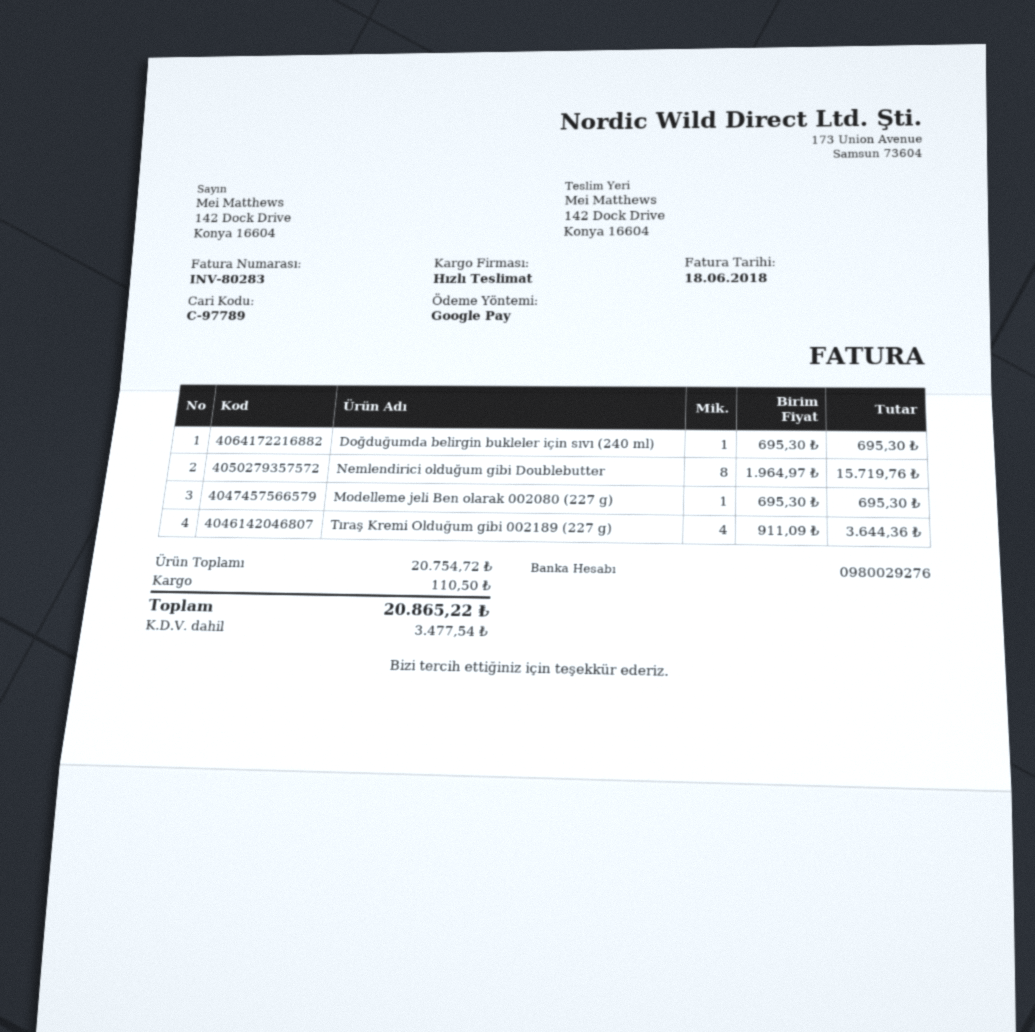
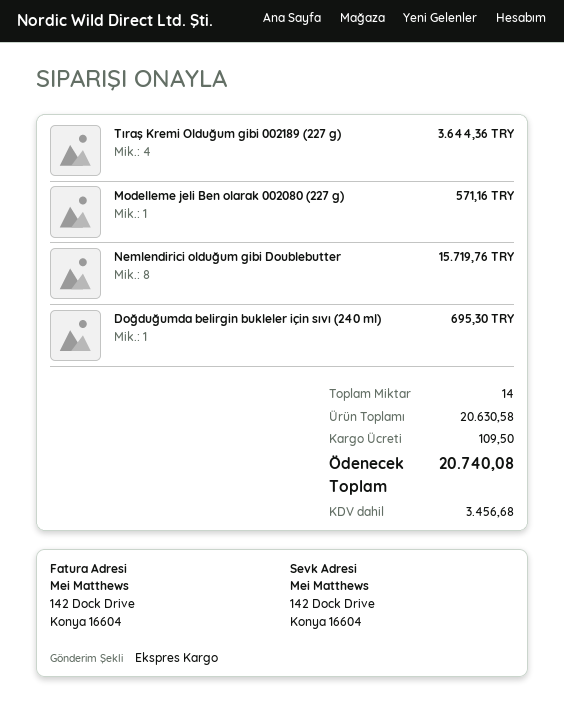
Modelleme jeli Ben olarak 002080 (227 g): 1 for 695.30 -> 1 for 571.16
subtotal: 20754.72 -> 20630.58
shipping: 110.50 -> 109.50
tax: 3477.54 -> 3456.68
total: 20865.22 -> 20740.08

